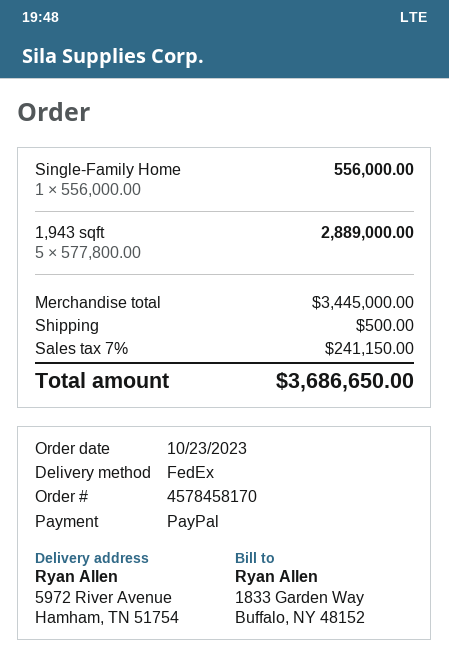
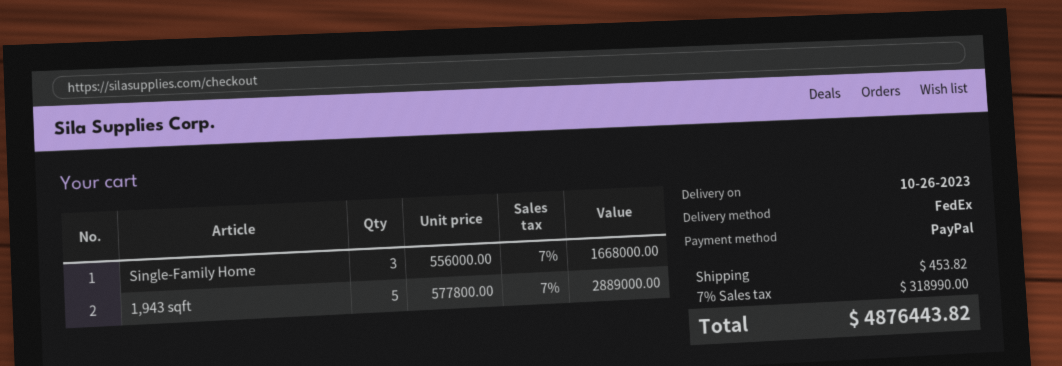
Single-Family Home: 1 x 556000.00 = 556000.00 -> 3 x 556000.00 = 1668000.00
shipping: 500.00 -> 453.82
tax: 7% = 241150.00 -> 7% = 318990.00
total: 3686650.00 -> 4876443.82

